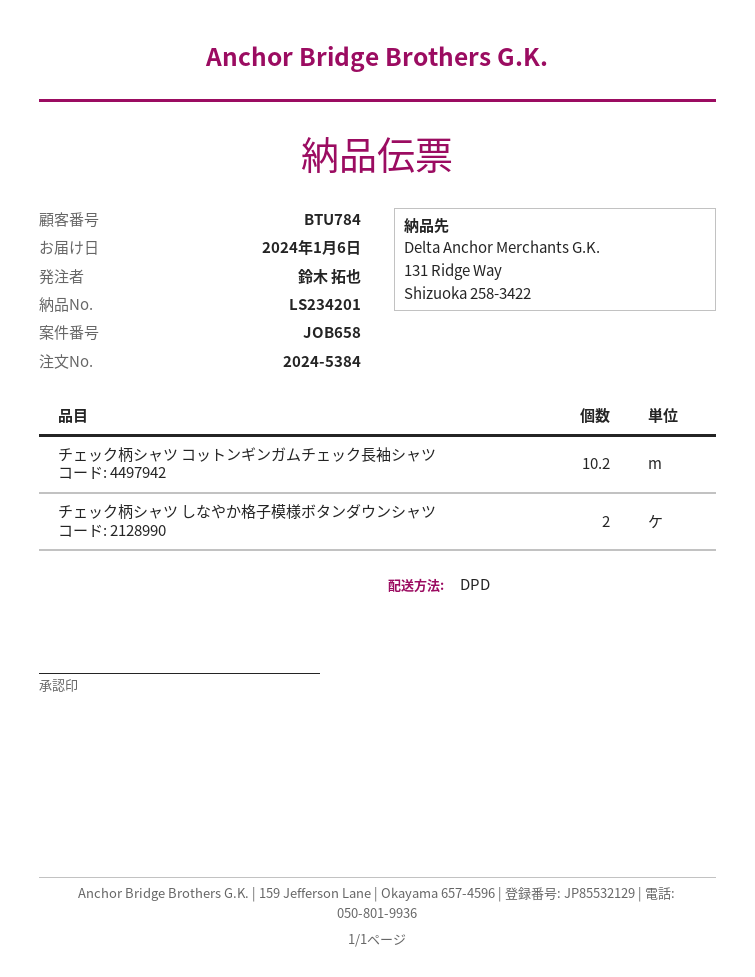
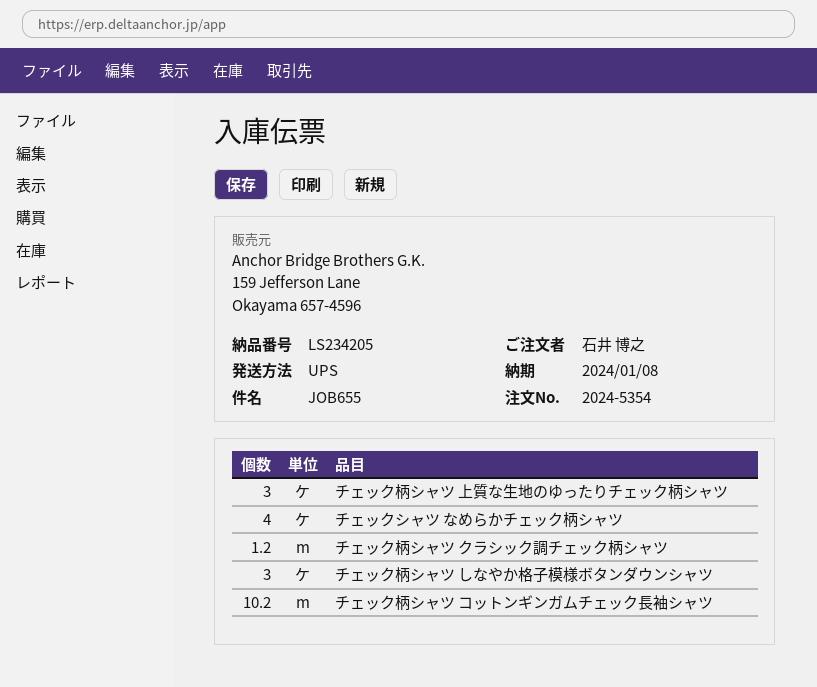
order number: 2024-5384 -> 2024-5354
delivery note number: LS234201 -> LS234205
delivery date: 2024-01-06 -> 2024-01-08
reference: JOB658 -> JOB655
ordered by: 鈴木 拓也 -> 石井 博之
shipping method: DPD -> UPS
チェック柄シャツ しなやか格子模様ボタンダウンシャツ: 2 -> 3
チェック柄シャツ 上質な生地のゆったりチェック柄シャツ: none -> 3
チェックシャツ なめらかチェック柄シャツ: none -> 4
チェック柄シャツ クラシック調チェック柄シャツ: none -> 1.2

